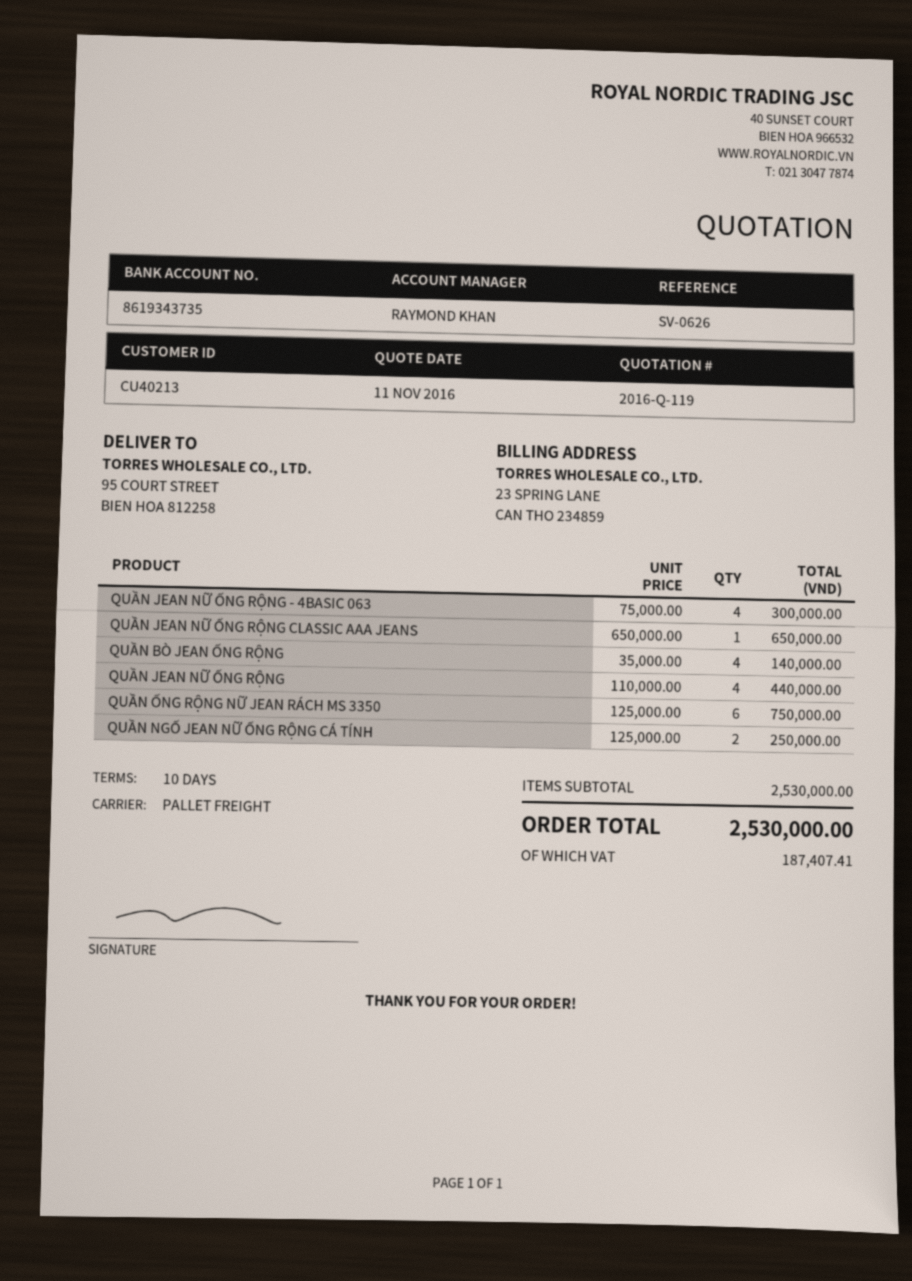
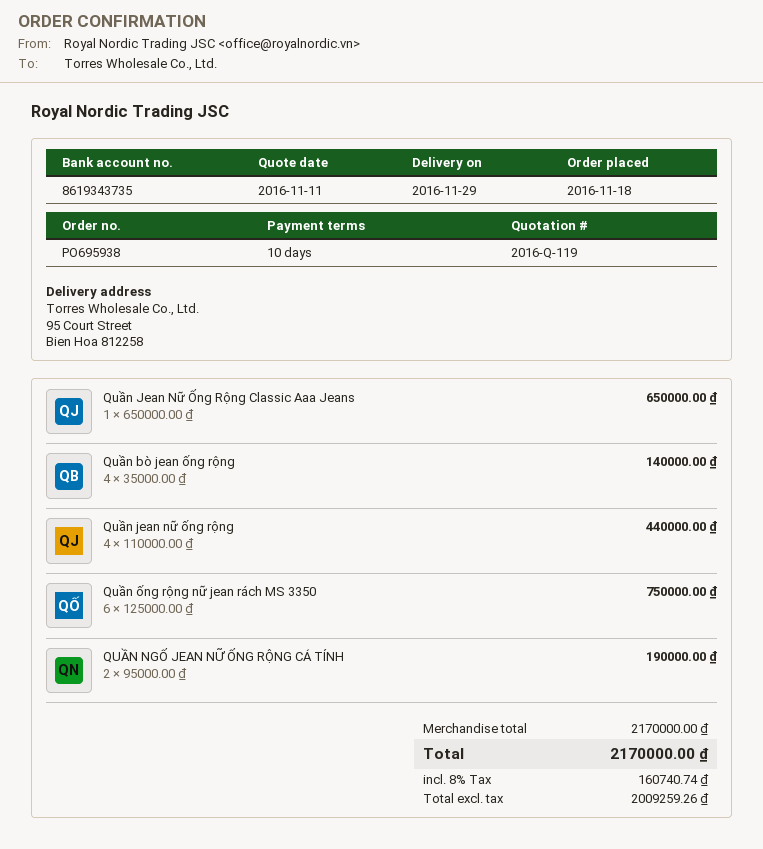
QUẦN JEAN NỮ ỐNG RỘNG - 4BASIC 063: 4 x 75000.00 = 300000.00 -> none
QUẦN NGỐ JEAN NỮ ỐNG RỘNG CÁ TÍNH: 2 x 125000.00 = 250000.00 -> 2 x 95000.00 = 190000.00
subtotal: 2530000.00 -> 2170000.00
tax: 187407.41 -> 160740.74
total: 2530000.00 -> 2170000.00

